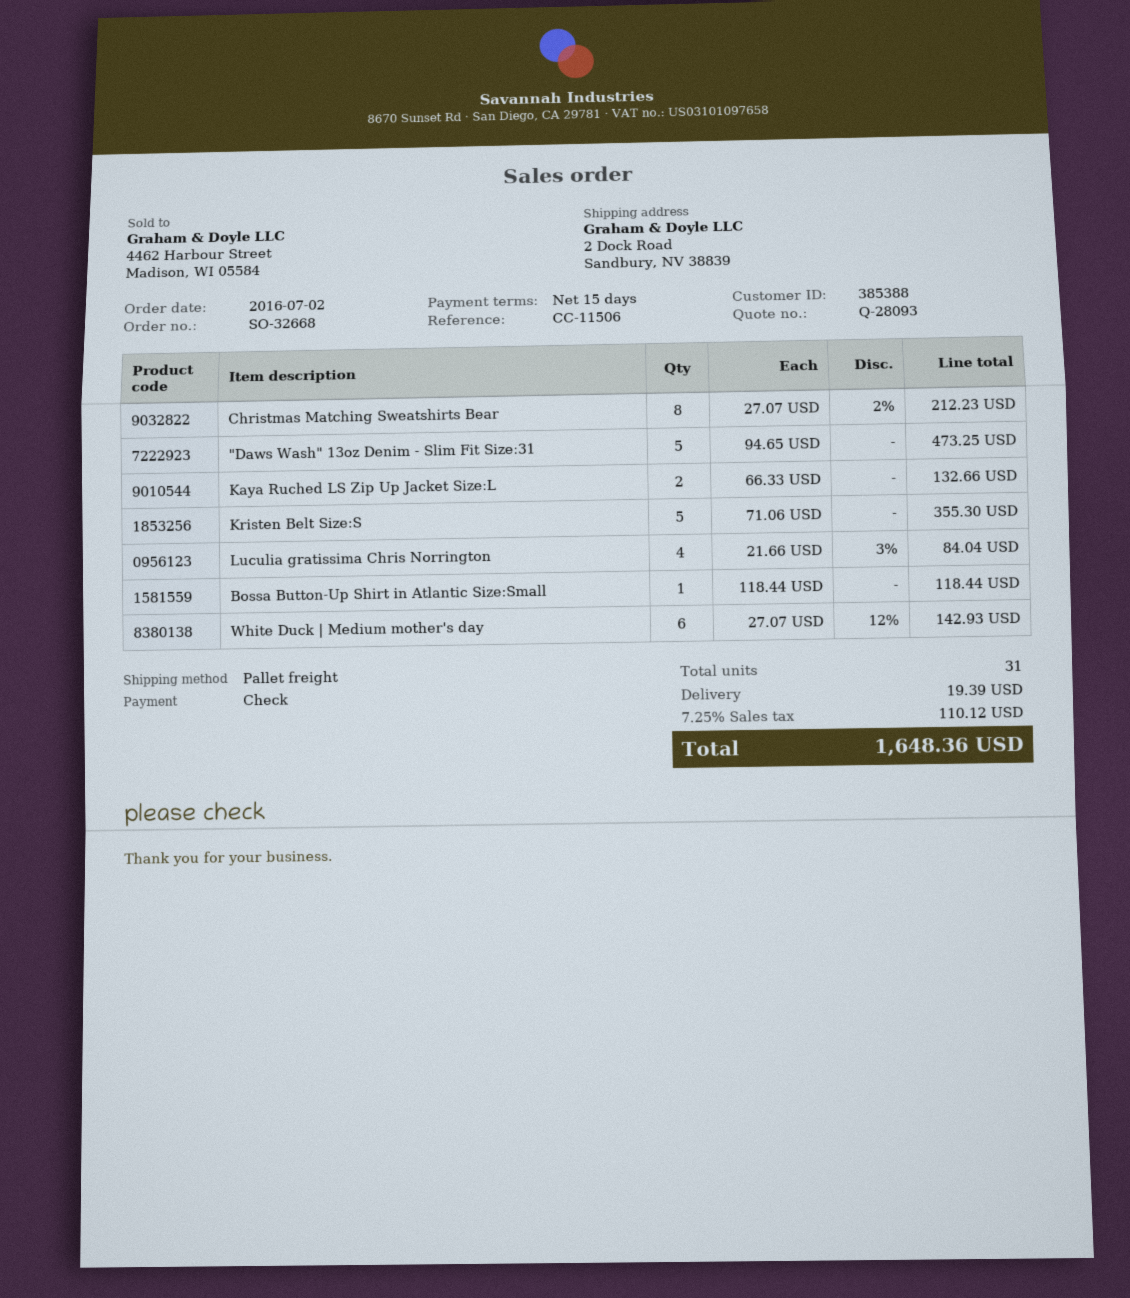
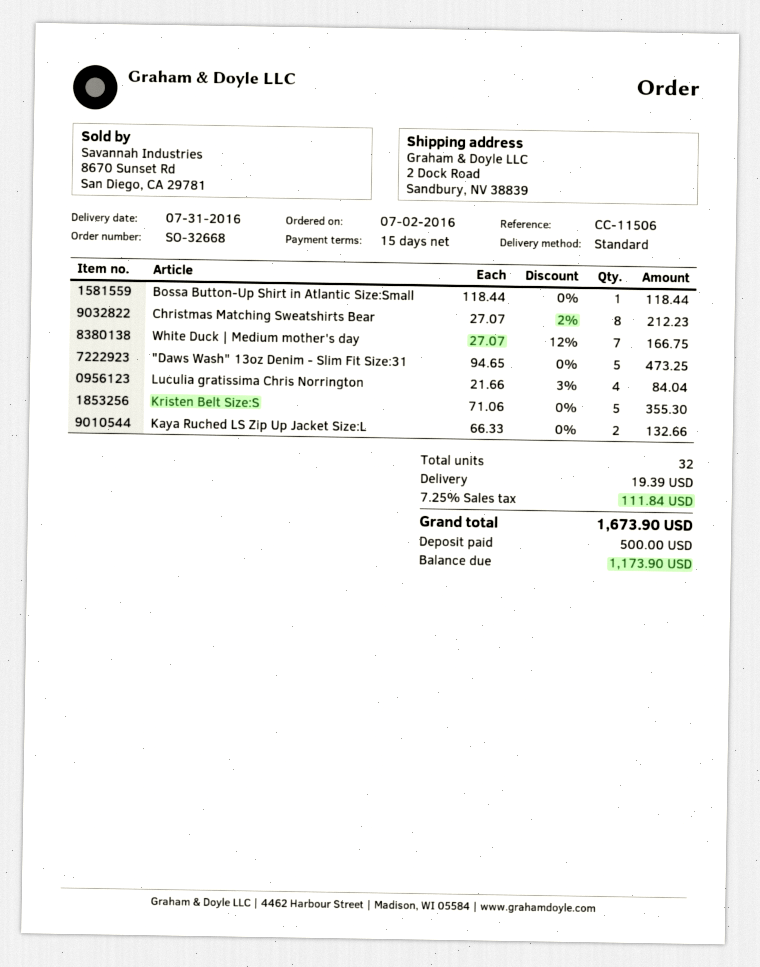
shipping method: pallet freight -> standard
White Duck | Medium mother's day: 6 x 27.07 - 12% = 142.93 -> 7 x 27.07 - 12% = 166.75
total quantity: 31 -> 32
tax: 7.25% = 110.12 -> 7.25% = 111.84
total: 1648.36 -> 1673.90

